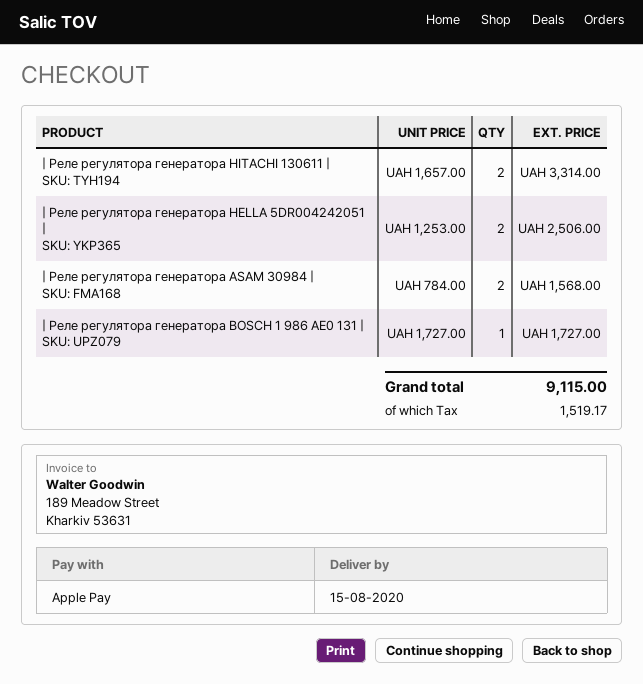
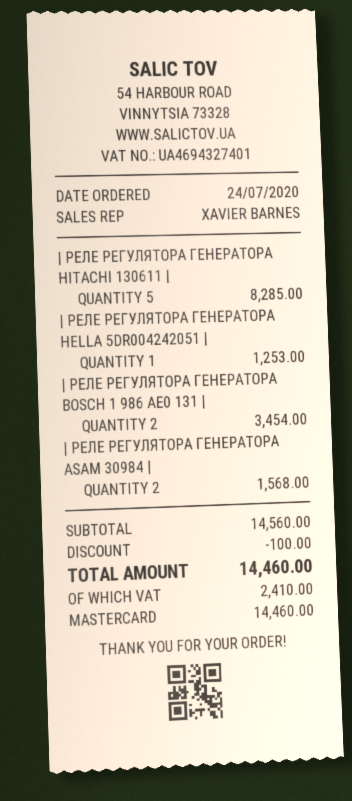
payment method: Apple Pay -> Mastercard
| Реле регулятора генератора HITACHI 130611 |: 2 for 3314.00 -> 5 for 8285.00
| Реле регулятора генератора HELLA 5DR004242051 |: 2 for 2506.00 -> 1 for 1253.00
| Реле регулятора генератора BOSCH 1 986 AE0 131 |: 1 for 1727.00 -> 2 for 3454.00
discount: none -> 100.00
tax: 1519.17 -> 2410.00
total: 9115.00 -> 14460.00

